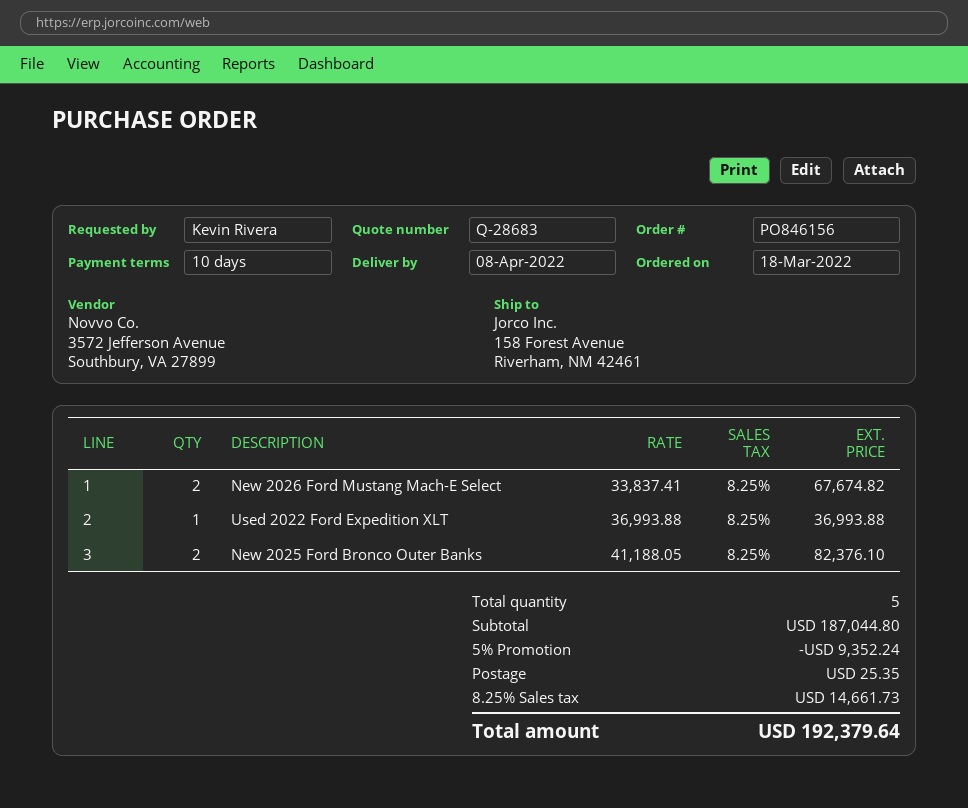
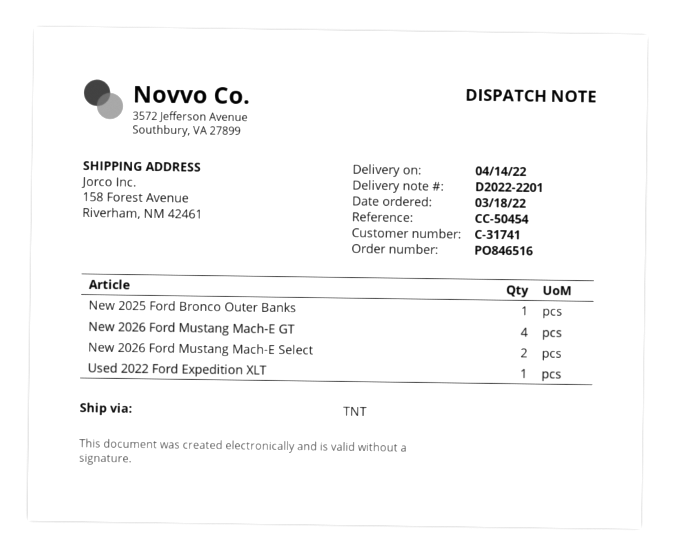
order number: PO846156 -> PO846516
delivery date: 2022-04-08 -> 2022-04-14
New 2025 Ford Bronco Outer Banks: 2 -> 1
New 2026 Ford Mustang Mach-E GT: none -> 4

